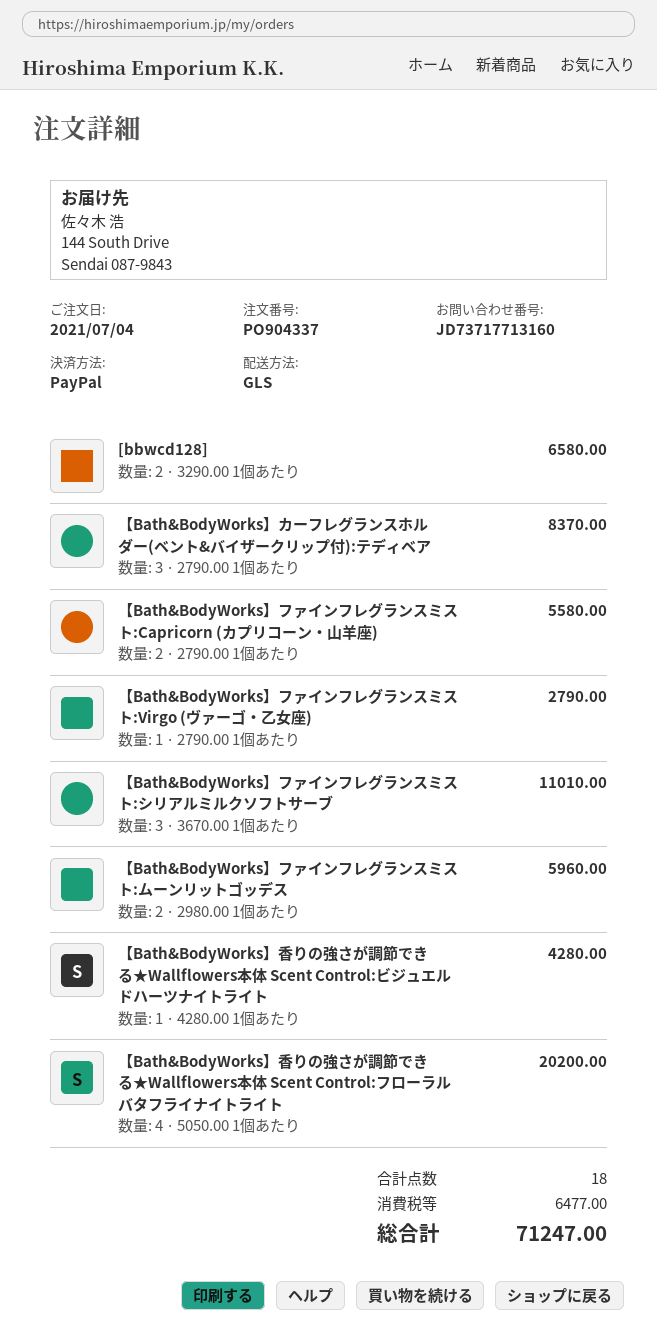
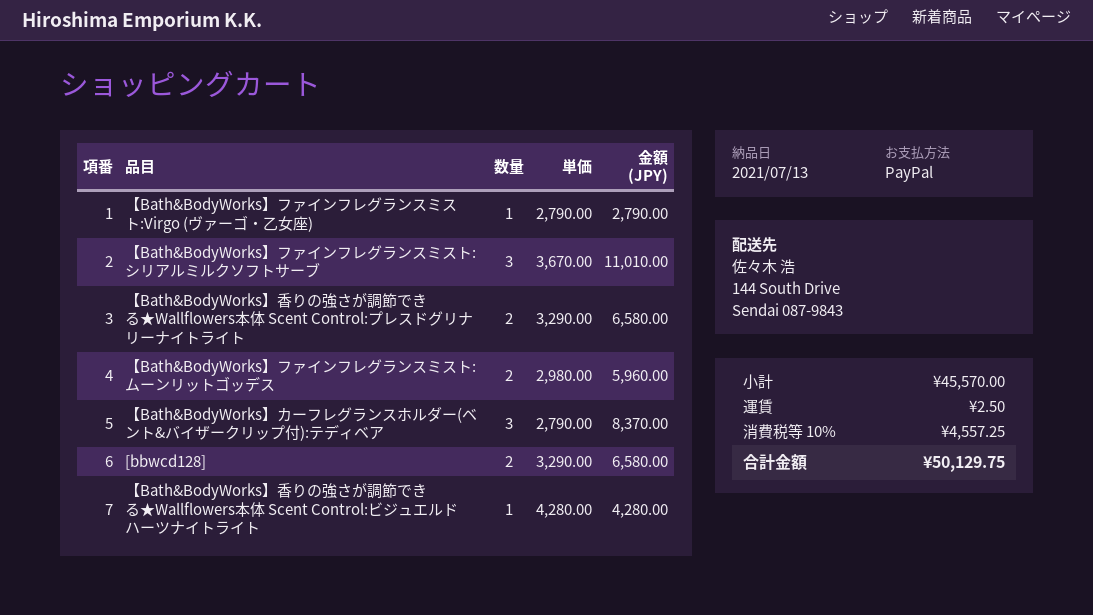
【Bath&BodyWorks】ファインフレグランスミスト:Capricorn (カプリコーン・山羊座): 2 x 2790.00 = 5580.00 -> none
【Bath&BodyWorks】香りの強さが調節できる★Wallflowers本体 Scent Control:フローラルバタフライナイトライト: 4 x 5050.00 = 20200.00 -> none
【Bath&BodyWorks】香りの強さが調節できる★Wallflowers本体 Scent Control:プレスドグリナリーナイトライト: none -> 2 x 3290.00 = 6580.00
shipping: none -> 2.50
tax: 6477.00 -> 4557.25
total: 71247.00 -> 50129.75

